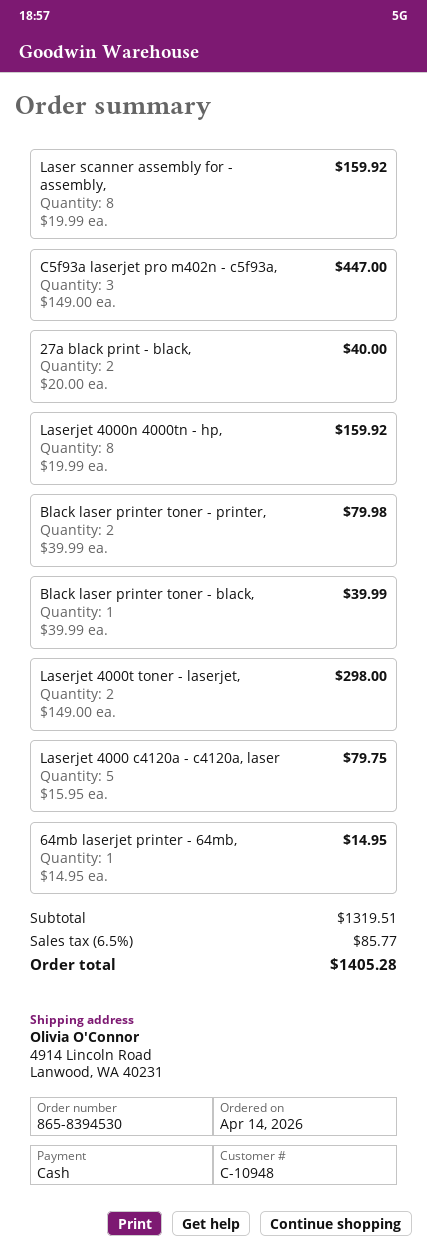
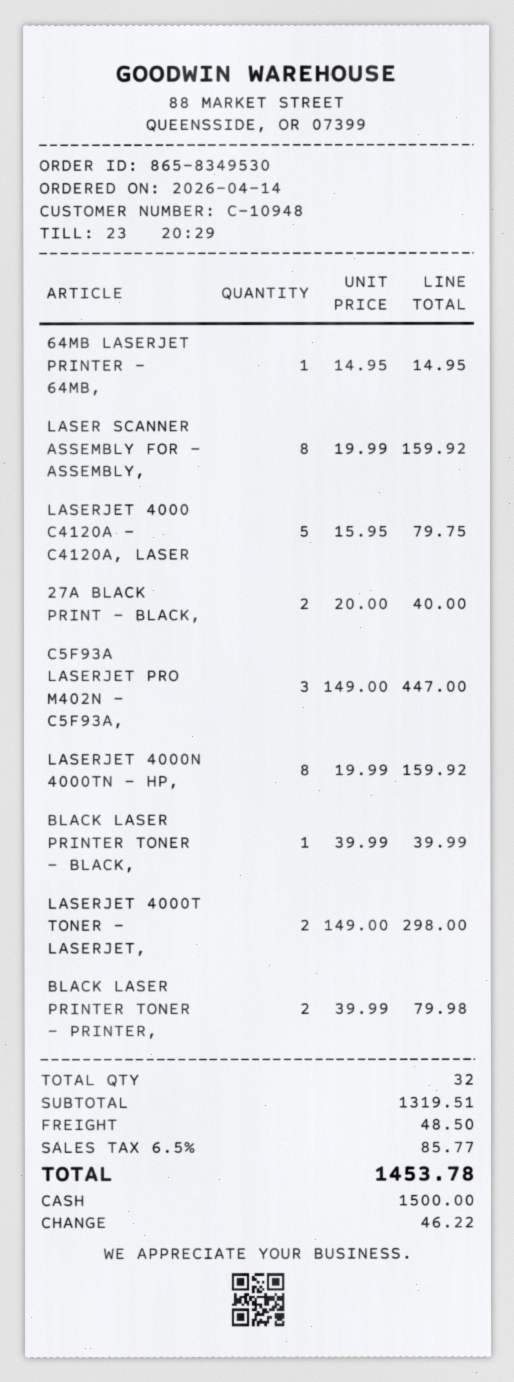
order number: 865-8394530 -> 865-8349530
shipping: none -> 48.50
total: 1405.28 -> 1453.78

